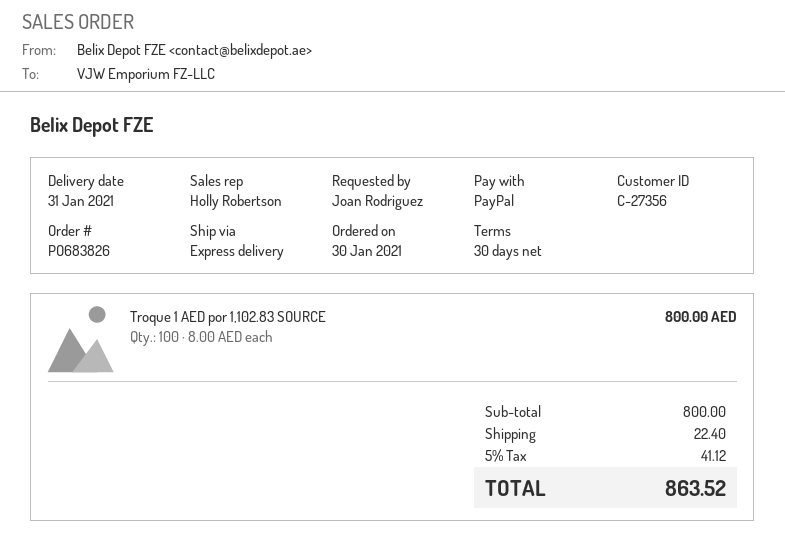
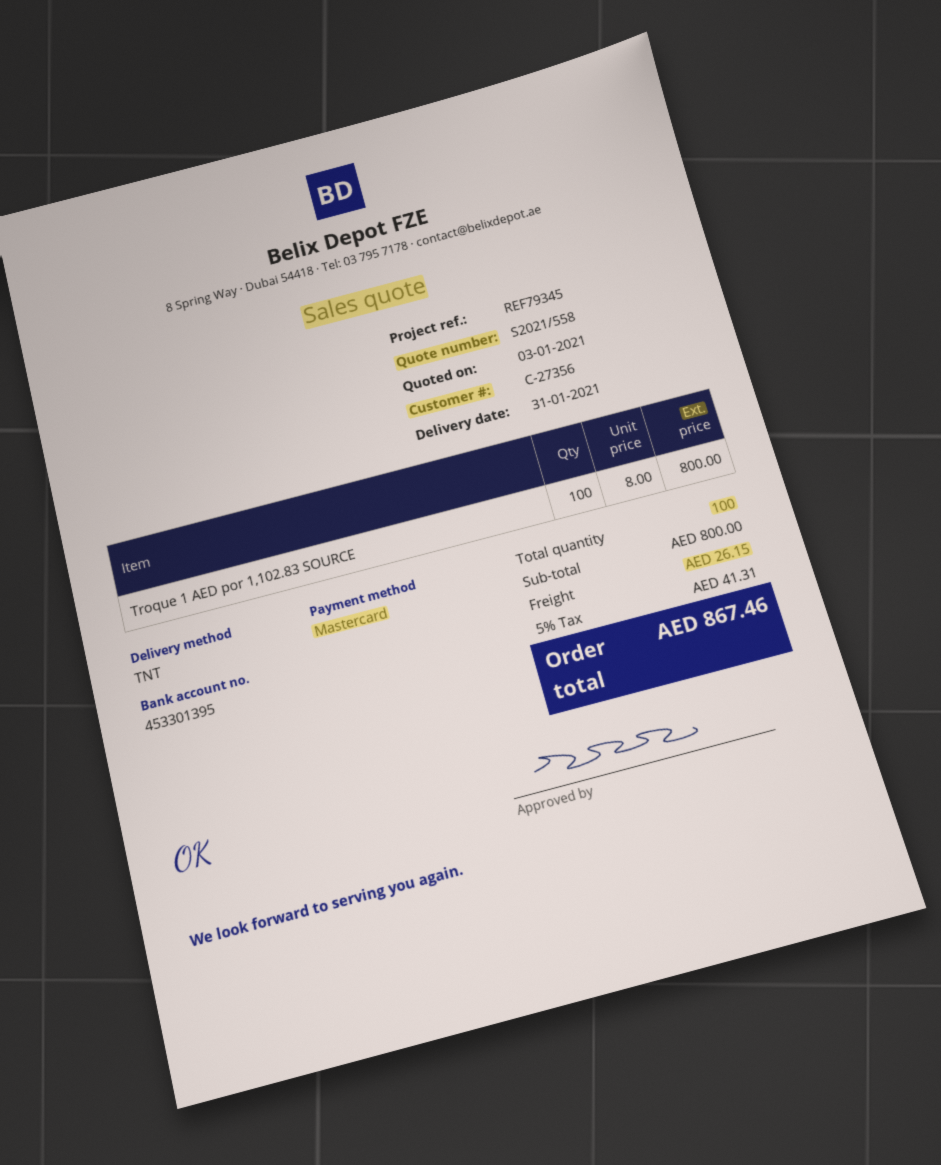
payment method: PayPal -> Mastercard
shipping method: express -> TNT
shipping: 22.40 -> 26.15
tax: 5% = 41.12 -> 5% = 41.31
total: 863.52 -> 867.46

